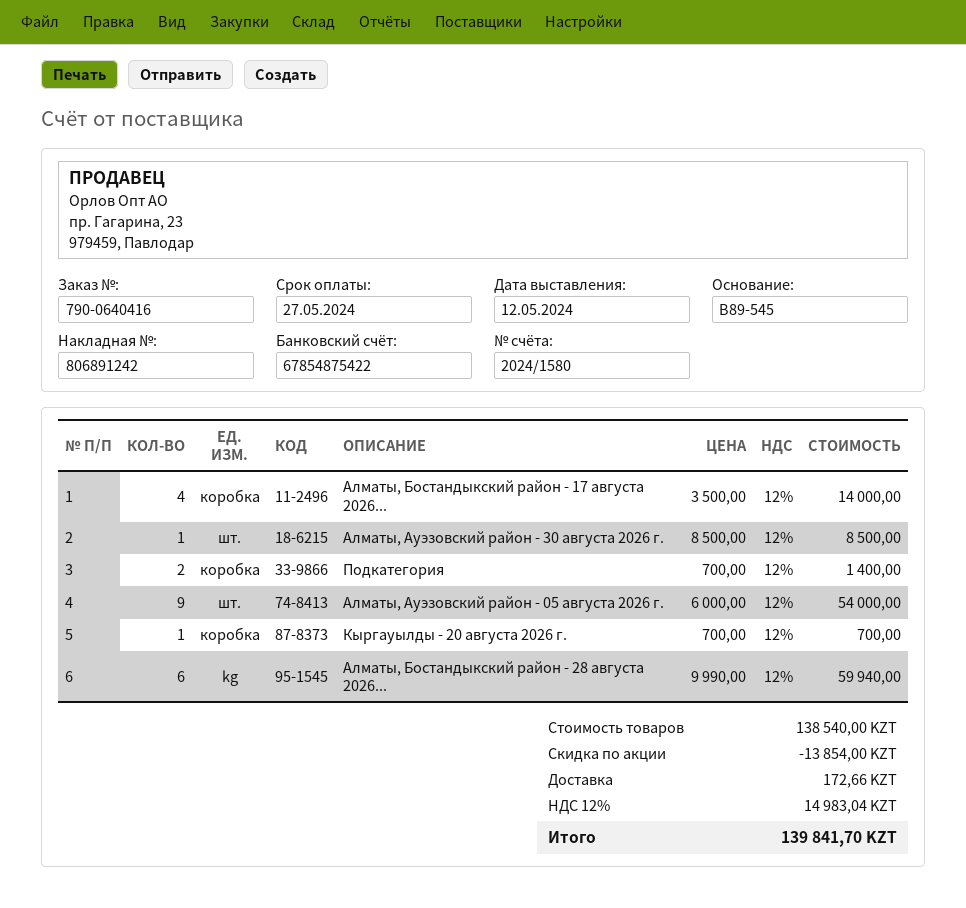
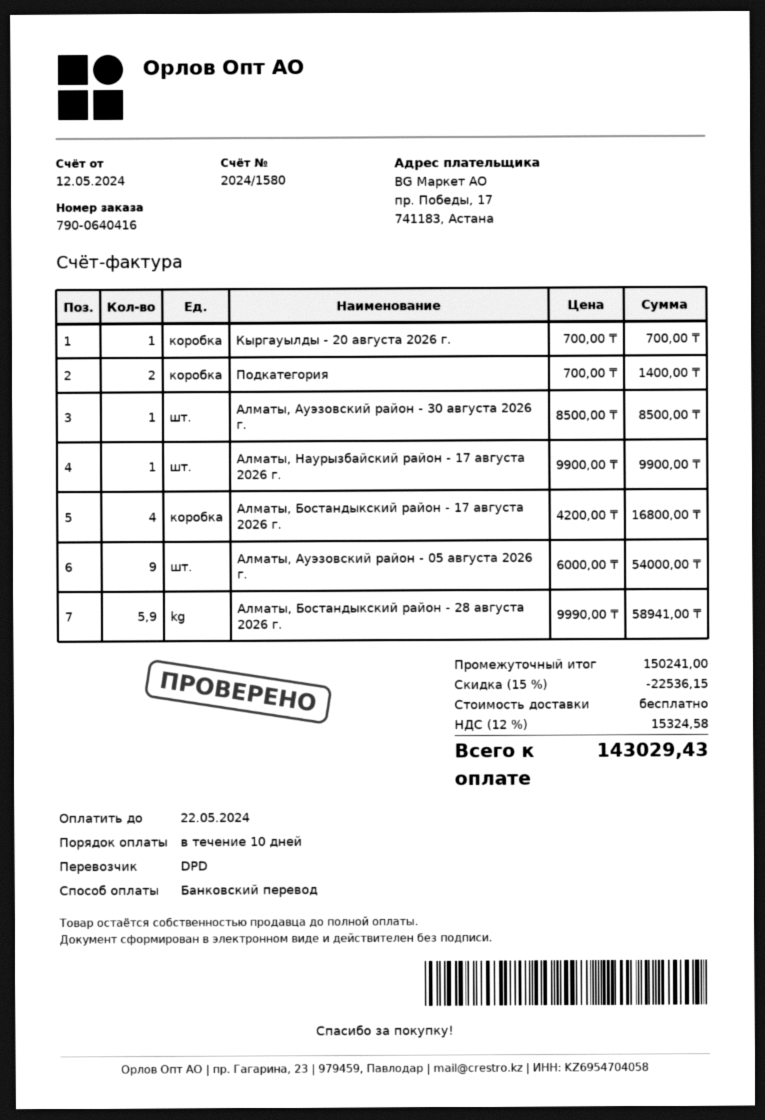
due date: 2024-05-27 -> 2024-05-22
Алматы, Бостандыкский район - 17 августа 2026...: 4 x 3500.00 = 14000.00 -> 4 x 4200.00 = 16800.00
Алматы, Бостандыкский район - 28 августа 2026...: 6 x 9990.00 = 59940.00 -> 5.9 x 9990.00 = 58941.00
Алматы, Наурызбайский район - 17 августа 2026 г.: none -> 1 x 9900.00 = 9900.00
subtotal: 138540.00 -> 150241.00
discount: 13854.00 -> 22536.15
shipping: 172.66 -> 0.00
tax: 12% = 14983.04 -> 12% = 15324.58
total: 139841.70 -> 143029.43

